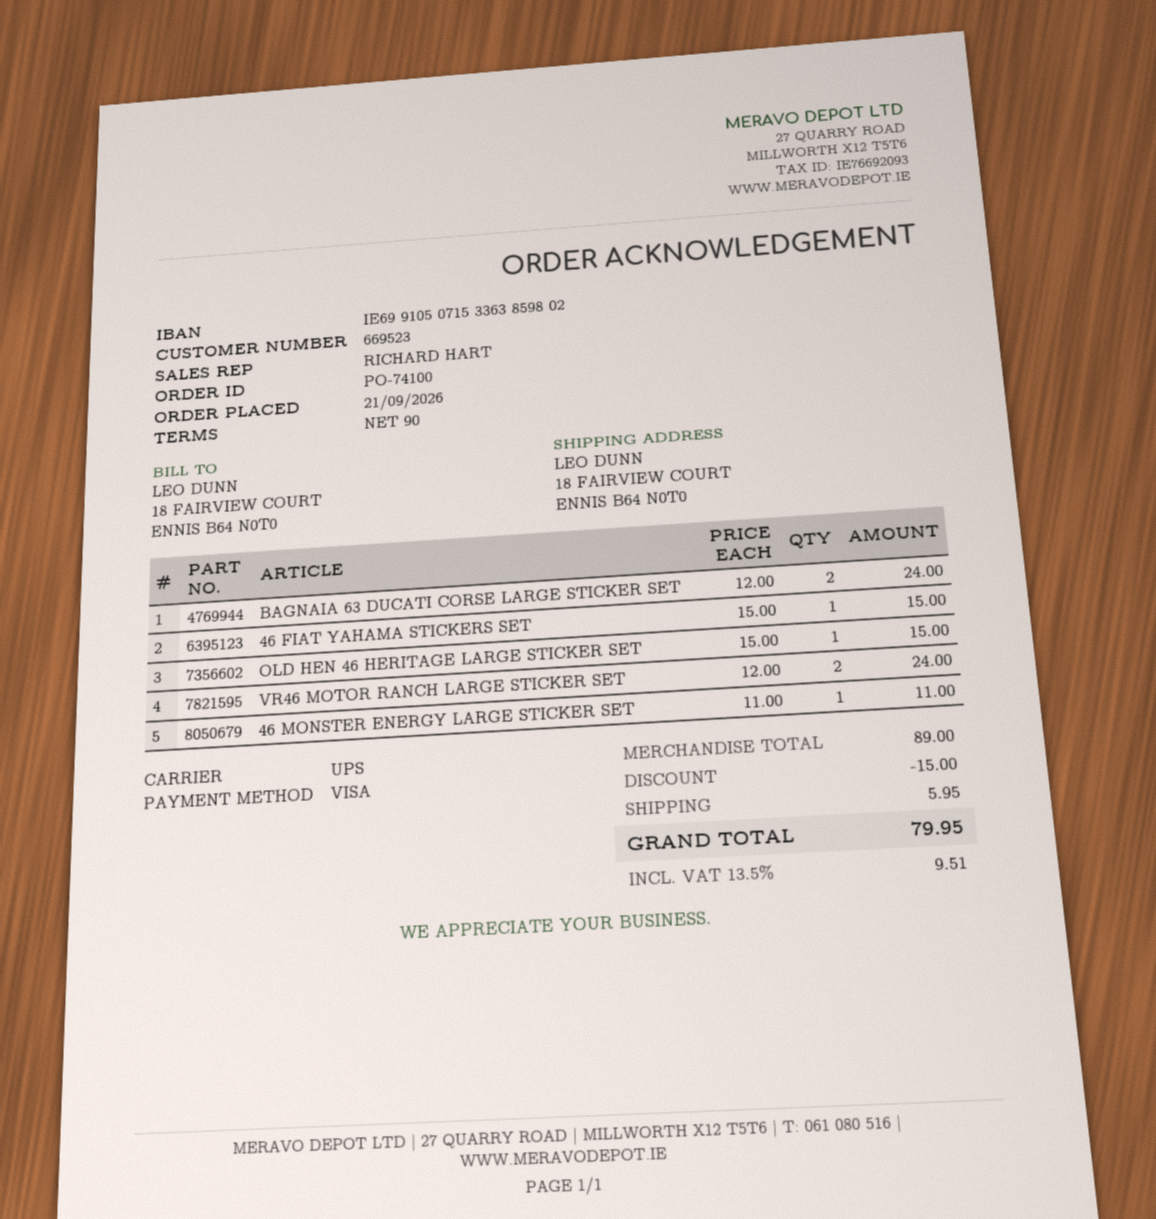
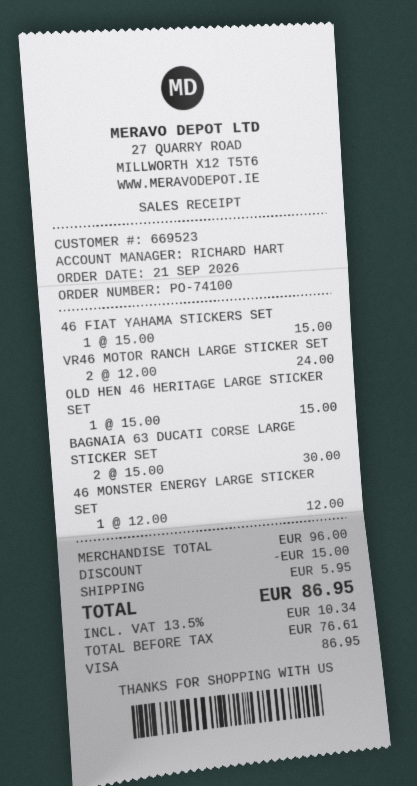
BAGNAIA 63 DUCATI CORSE LARGE STICKER SET: 2 x 12.00 = 24.00 -> 2 x 15.00 = 30.00
46 MONSTER ENERGY LARGE STICKER SET: 1 x 11.00 = 11.00 -> 1 x 12.00 = 12.00
subtotal: 89.00 -> 96.00
tax: 13.5% = 9.51 -> 13.5% = 10.34
total: 79.95 -> 86.95

